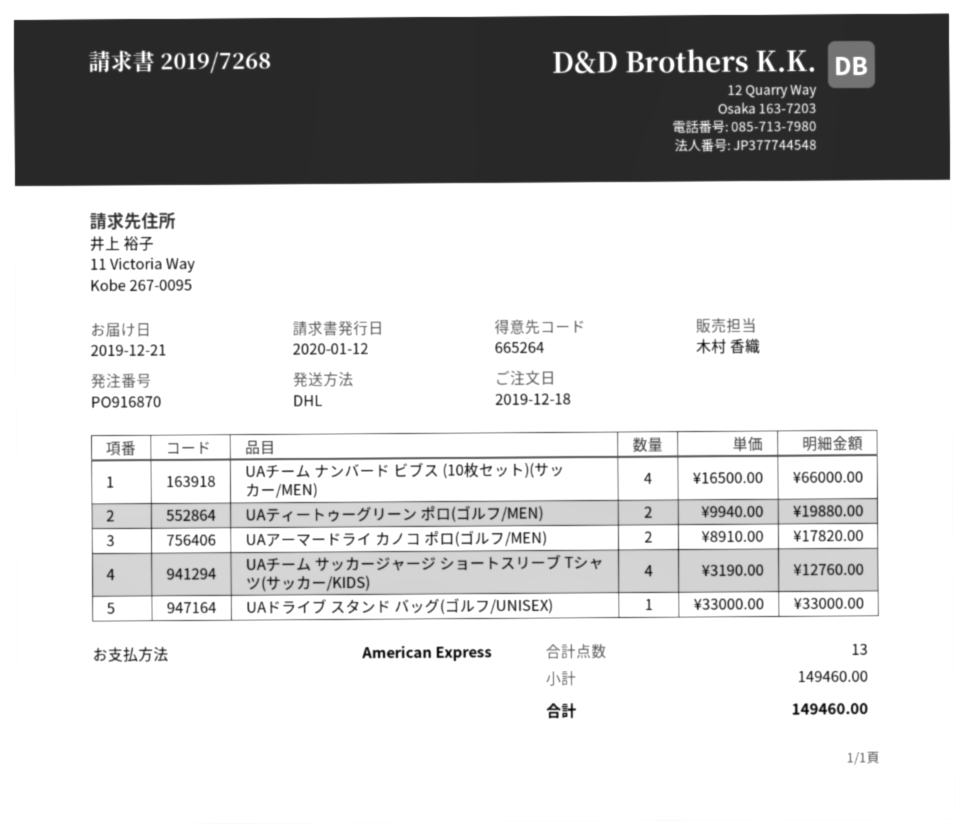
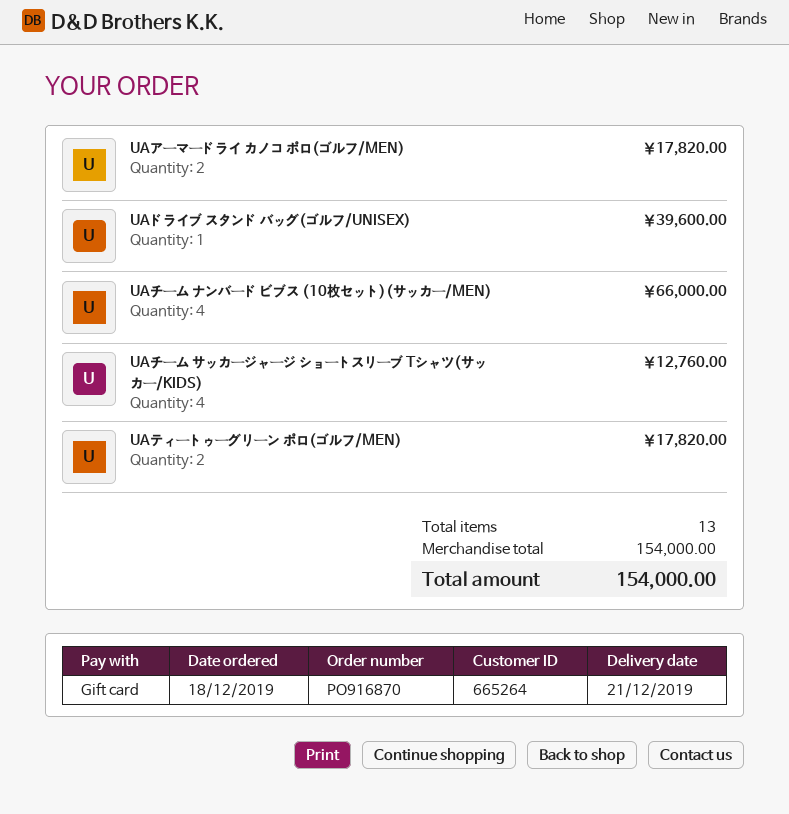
payment method: American Express -> gift card
UAティートゥーグリーン ポロ(ゴルフ/MEN): 2 for 19880.00 -> 2 for 17820.00
UAドライブ スタンド バッグ(ゴルフ/UNISEX): 1 for 33000.00 -> 1 for 39600.00
subtotal: 149460.00 -> 154000.00
total: 149460.00 -> 154000.00

